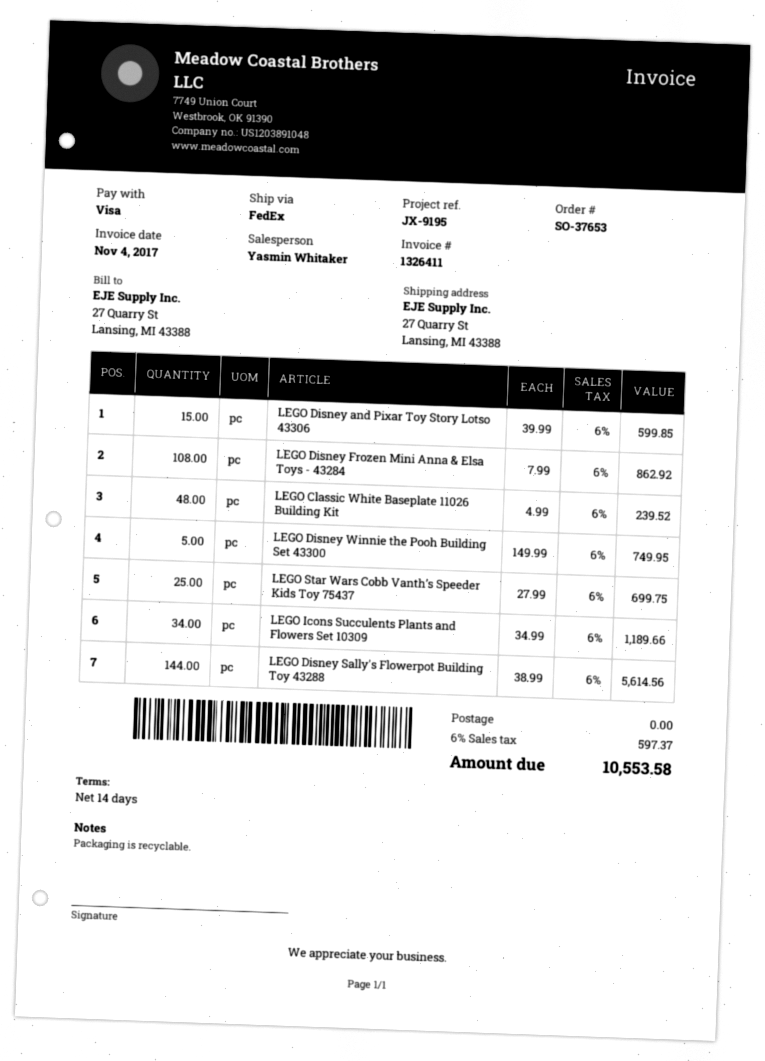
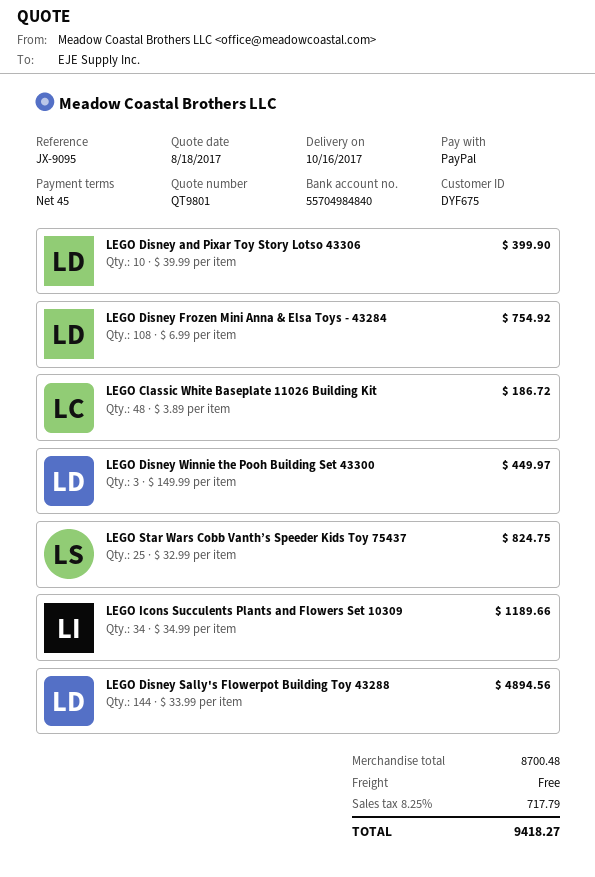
payment terms: 14 days -> 45 days
reference: JX-9195 -> JX-9095
payment method: Visa -> PayPal
LEGO Disney and Pixar Toy Story Lotso 43306: 15 x 39.99 = 599.85 -> 10 x 39.99 = 399.90
LEGO Disney Frozen Mini Anna & Elsa Toys - 43284: 108 x 7.99 = 862.92 -> 108 x 6.99 = 754.92
LEGO Classic White Baseplate 11026 Building Kit: 48 x 4.99 = 239.52 -> 48 x 3.89 = 186.72
LEGO Disney Winnie the Pooh Building Set 43300: 5 x 149.99 = 749.95 -> 3 x 149.99 = 449.97
LEGO Star Wars Cobb Vanth’s Speeder Kids Toy 75437: 25 x 27.99 = 699.75 -> 25 x 32.99 = 824.75
LEGO Disney Sally's Flowerpot Building Toy 43288: 144 x 38.99 = 5614.56 -> 144 x 33.99 = 4894.56
tax: 6% = 597.37 -> 8.25% = 717.79
total: 10553.58 -> 9418.27

